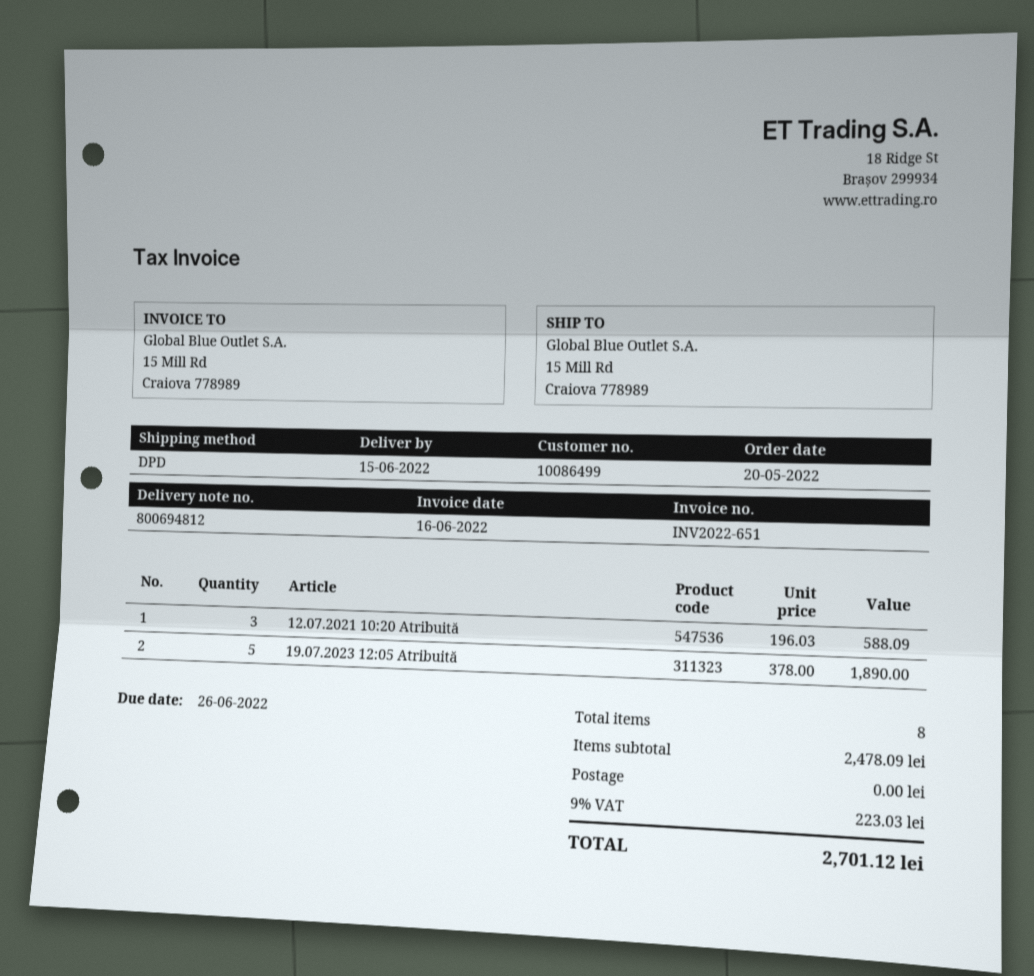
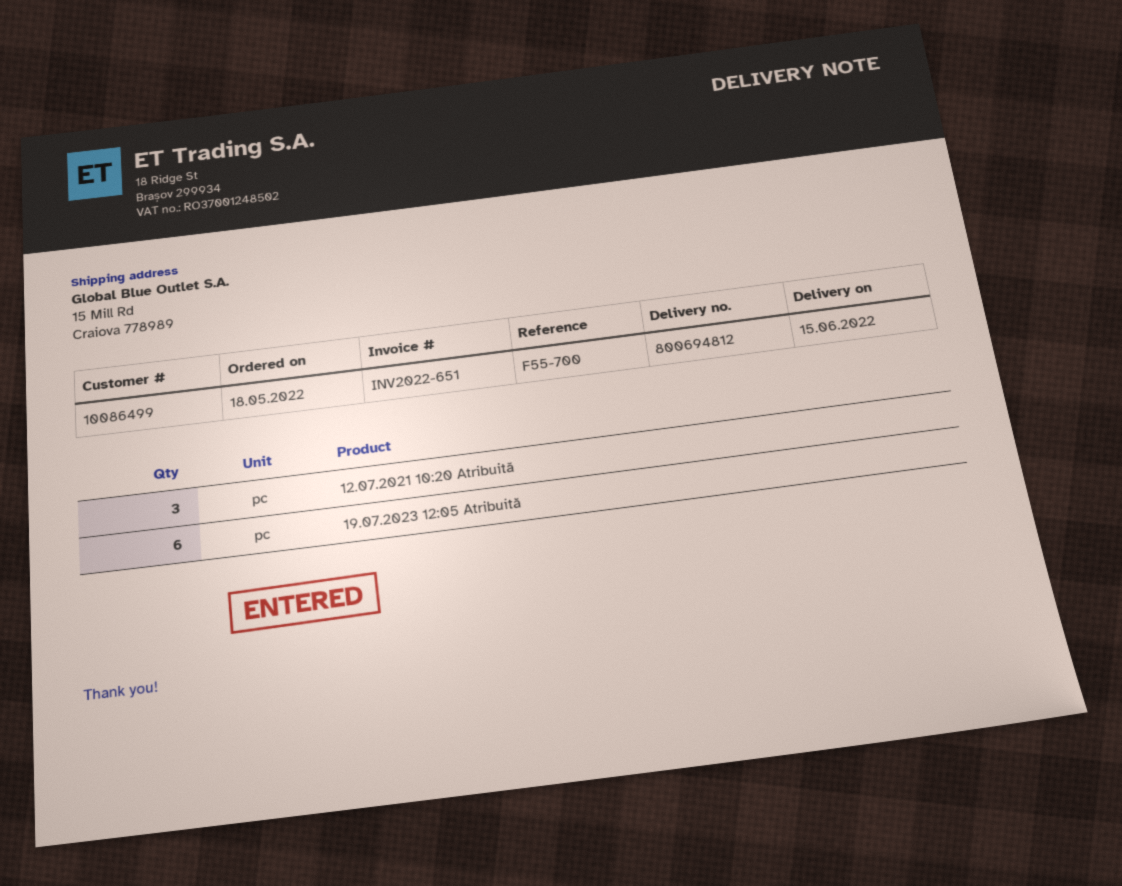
order date: 2022-05-20 -> 2022-05-18
19.07.2023 12:05 Atribuită: 5 -> 6

